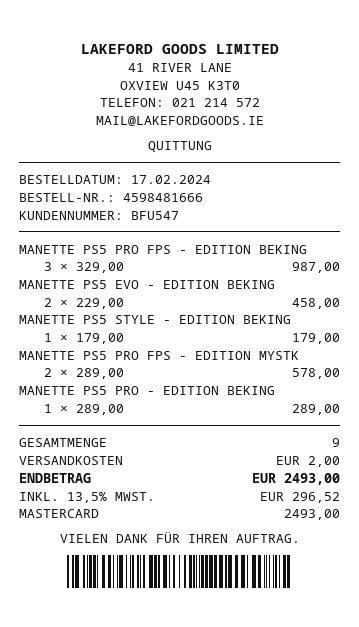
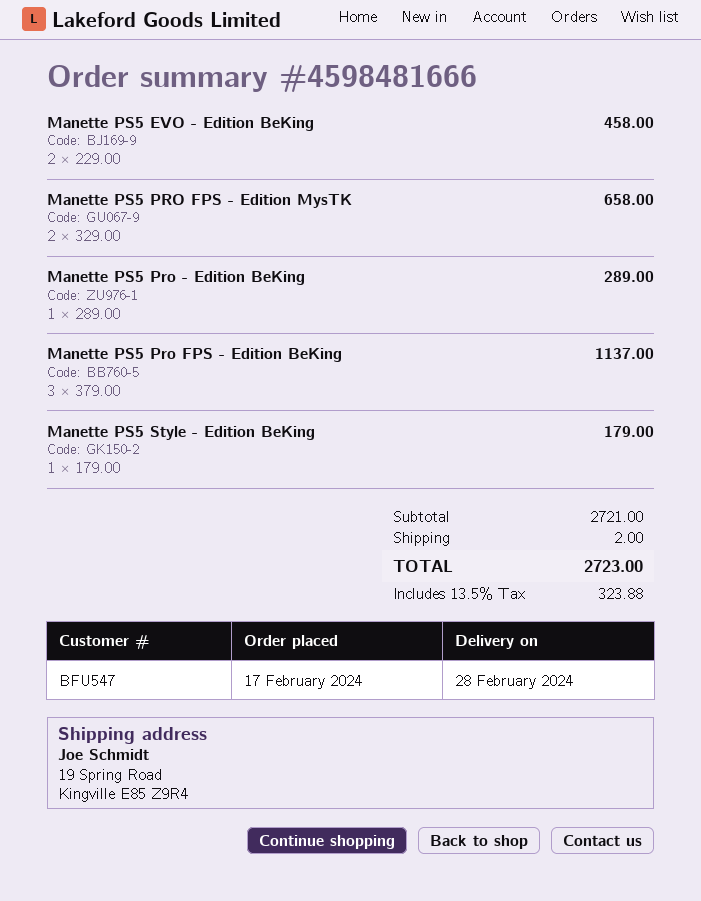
MANETTE PS5 PRO FPS - EDITION BEKING: 3 x 329.00 = 987.00 -> 3 x 379.00 = 1137.00
MANETTE PS5 PRO FPS - EDITION MYSTK: 2 x 289.00 = 578.00 -> 2 x 329.00 = 658.00
tax: 13.5% = 296.52 -> 13.5% = 323.88
total: 2493.00 -> 2723.00

